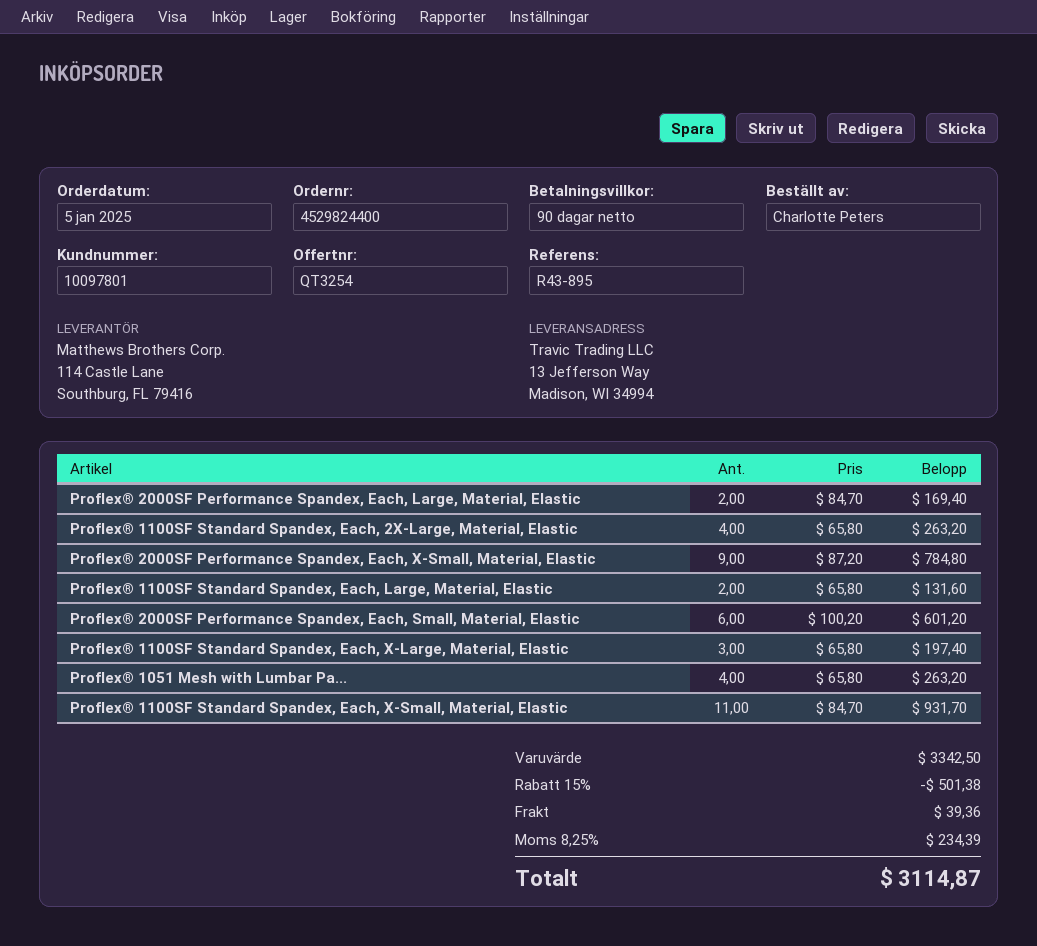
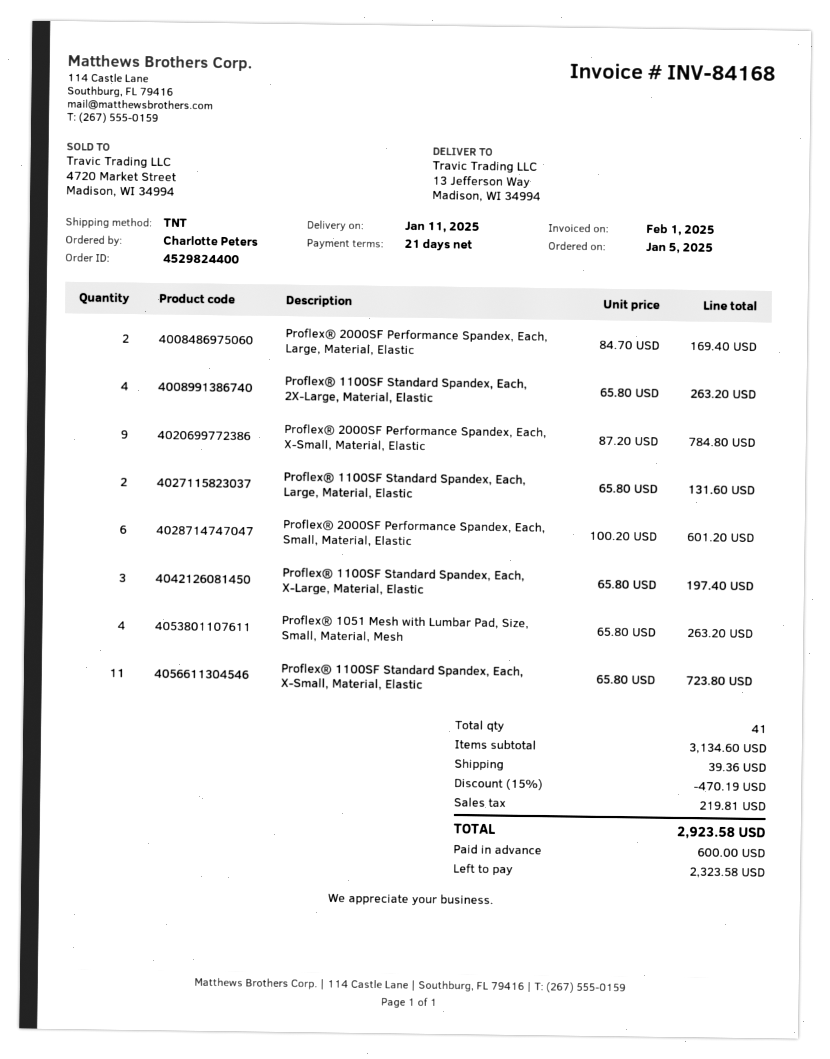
payment terms: 90 days -> 21 days
Proflex® 1100SF Standard Spandex, Each, X-Small, Material, Elastic: 11 x 84.70 = 931.70 -> 11 x 65.80 = 723.80
subtotal: 3342.50 -> 3134.60
discount: 15% = 501.38 -> 15% = 470.19
tax: 234.39 -> 219.81
total: 3114.87 -> 2923.58

